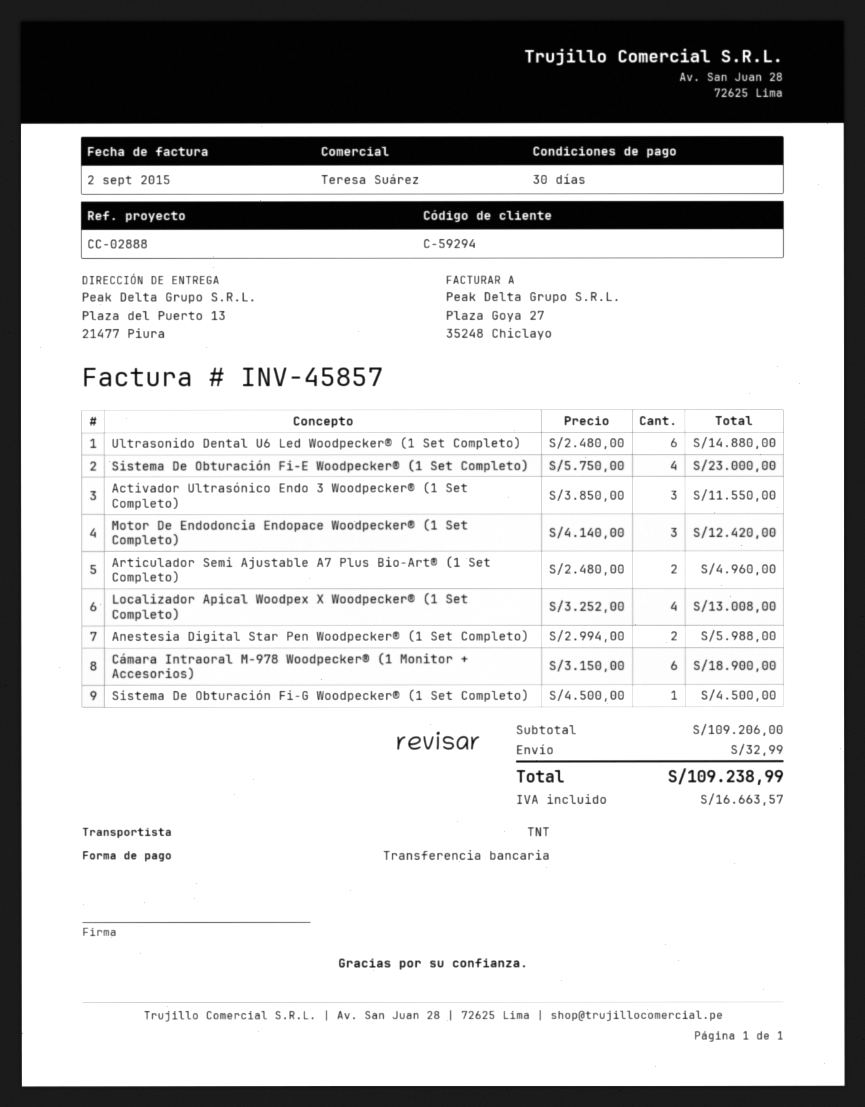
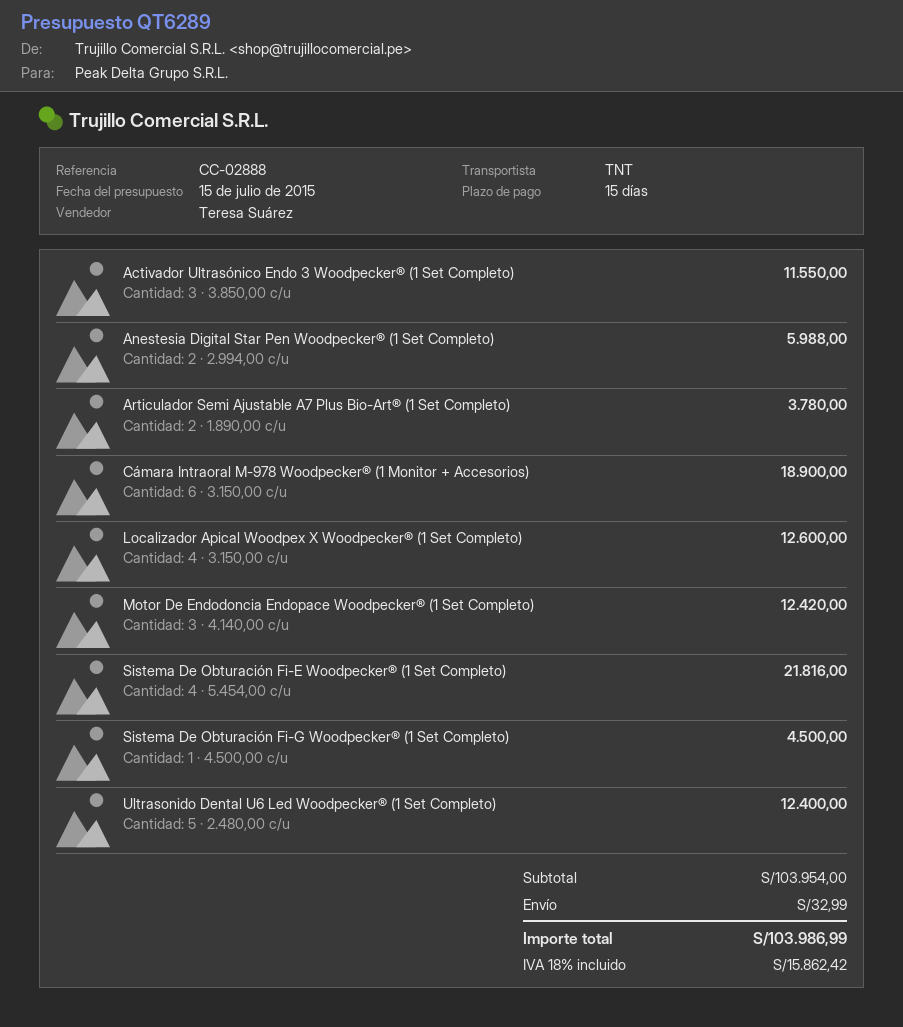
payment terms: 30 days -> 15 days
Ultrasonido Dental U6 Led Woodpecker® (1 Set Completo): 6 x 2480.00 = 14880.00 -> 5 x 2480.00 = 12400.00
Sistema De Obturación Fi-E Woodpecker® (1 Set Completo): 4 x 5750.00 = 23000.00 -> 4 x 5454.00 = 21816.00
Articulador Semi Ajustable A7 Plus Bio-Art® (1 Set Completo): 2 x 2480.00 = 4960.00 -> 2 x 1890.00 = 3780.00
Localizador Apical Woodpex X Woodpecker® (1 Set Completo): 4 x 3252.00 = 13008.00 -> 4 x 3150.00 = 12600.00
subtotal: 109206.00 -> 103954.00
tax: 16663.57 -> 15862.42
total: 109238.99 -> 103986.99

